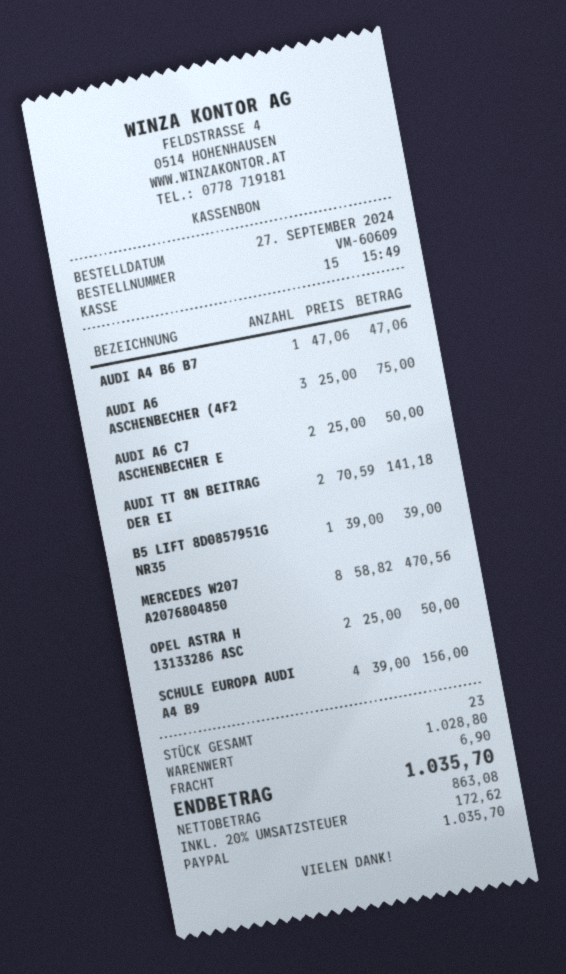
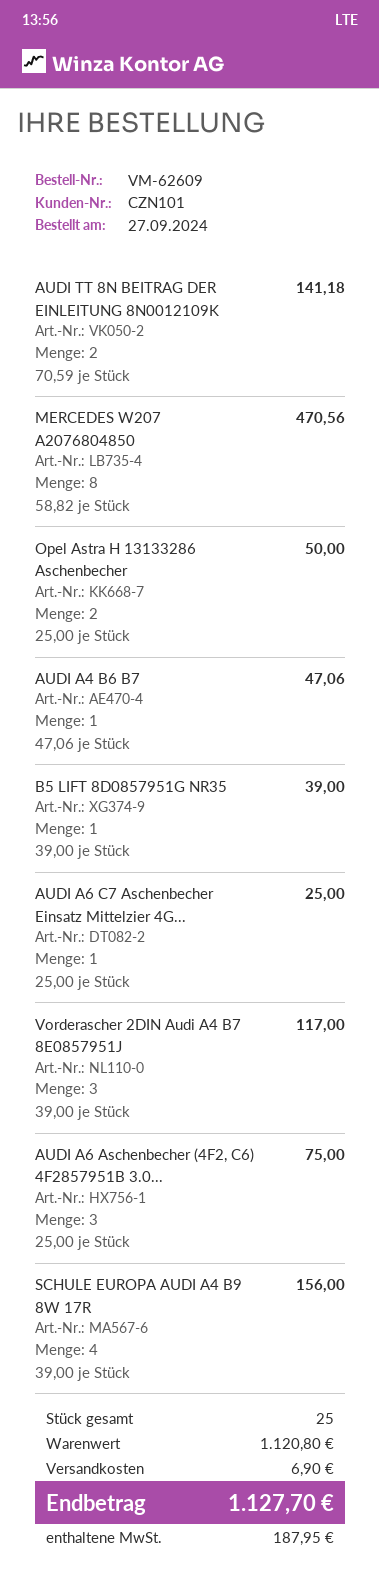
order number: VM-60609 -> VM-62609
AUDI A6 C7 ASCHENBECHER E: 2 x 25.00 = 50.00 -> 1 x 25.00 = 25.00
Vorderascher 2DIN Audi A4 B7 8E0857951J: none -> 3 x 39.00 = 117.00
total quantity: 23 -> 25
subtotal: 1028.80 -> 1120.80
tax: 172.62 -> 187.95
total: 1035.70 -> 1127.70

